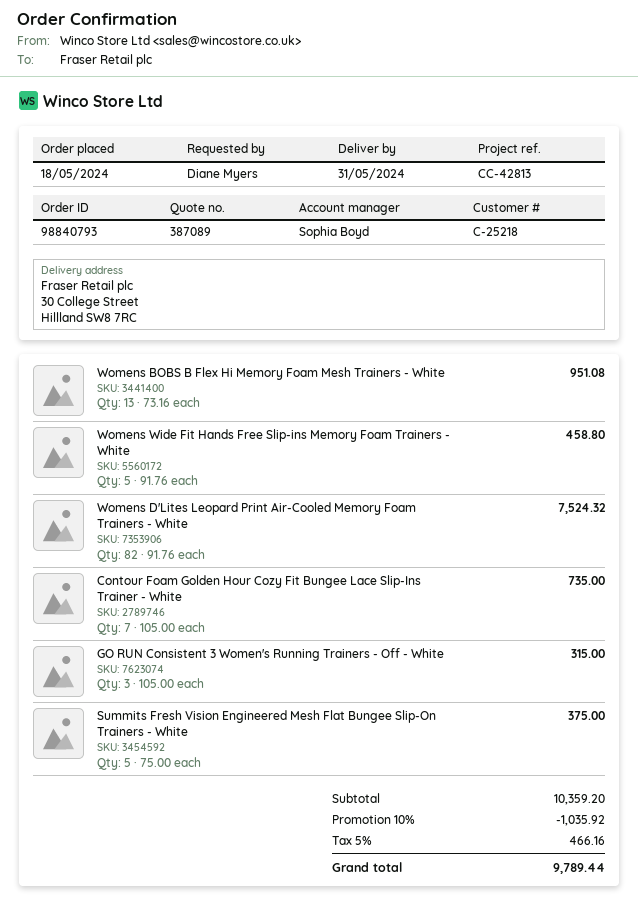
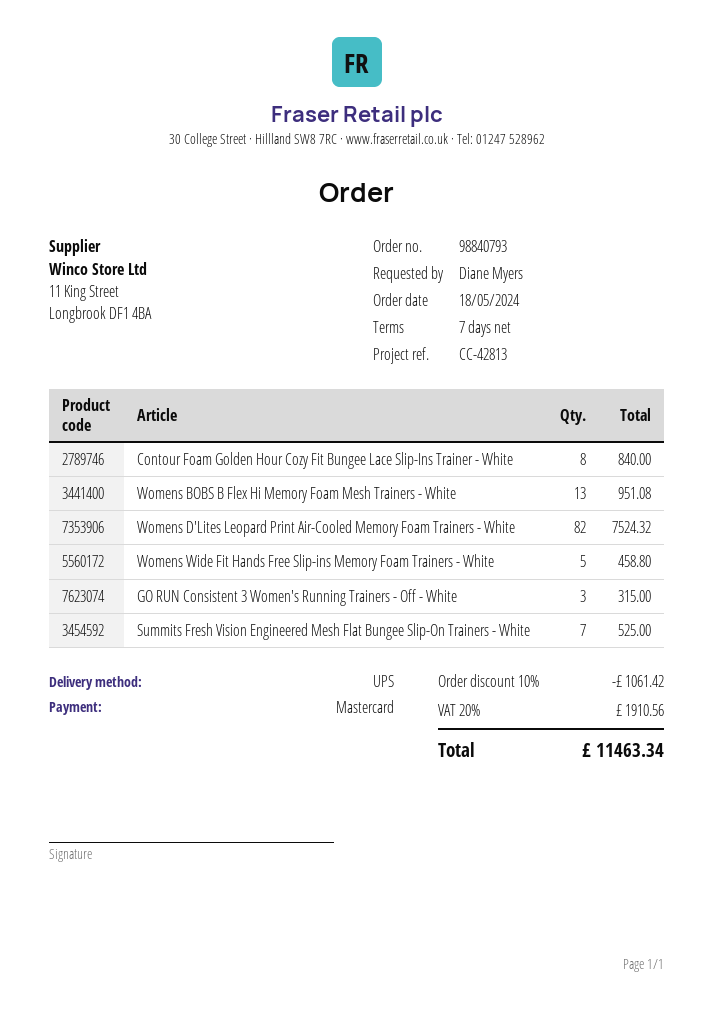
Contour Foam Golden Hour Cozy Fit Bungee Lace Slip-Ins Trainer - White: 7 for 735.00 -> 8 for 840.00
Summits Fresh Vision Engineered Mesh Flat Bungee Slip-On Trainers - White: 5 for 375.00 -> 7 for 525.00
discount: 10% = 1035.92 -> 10% = 1061.42
tax: 5% = 466.16 -> 20% = 1910.56
total: 9789.44 -> 11463.34

